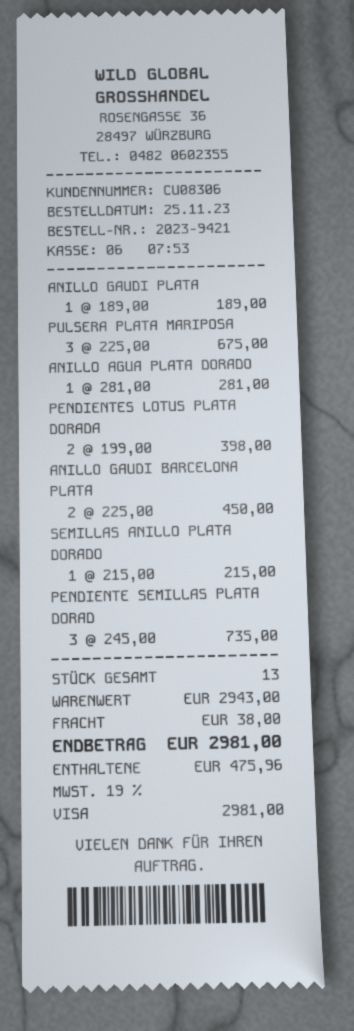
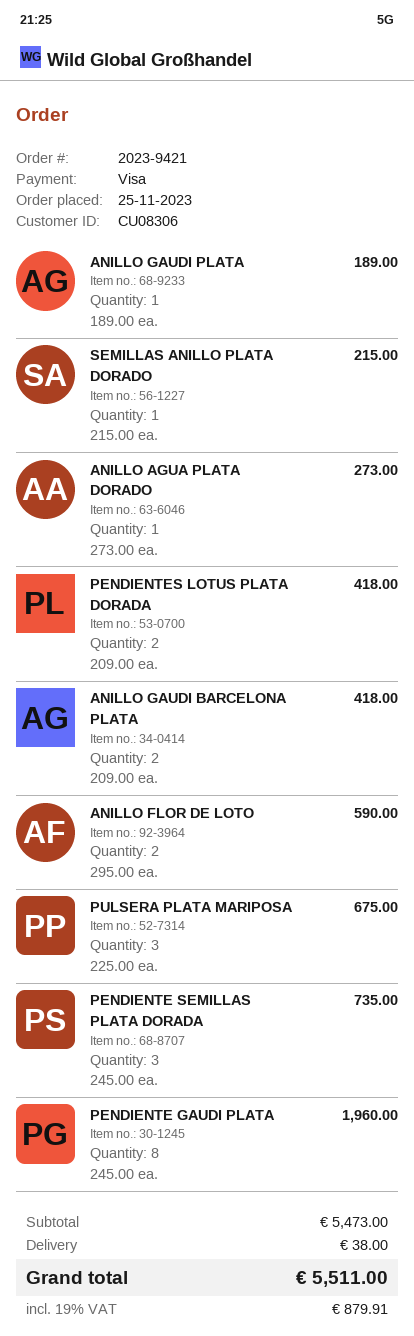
ANILLO AGUA PLATA DORADO: 1 x 281.00 = 281.00 -> 1 x 273.00 = 273.00
PENDIENTES LOTUS PLATA DORADA: 2 x 199.00 = 398.00 -> 2 x 209.00 = 418.00
ANILLO GAUDI BARCELONA PLATA: 2 x 225.00 = 450.00 -> 2 x 209.00 = 418.00
ANILLO FLOR DE LOTO: none -> 2 x 295.00 = 590.00
PENDIENTE GAUDI PLATA: none -> 8 x 245.00 = 1960.00
subtotal: 2943.00 -> 5473.00
tax: 19% = 475.96 -> 19% = 879.91
total: 2981.00 -> 5511.00

